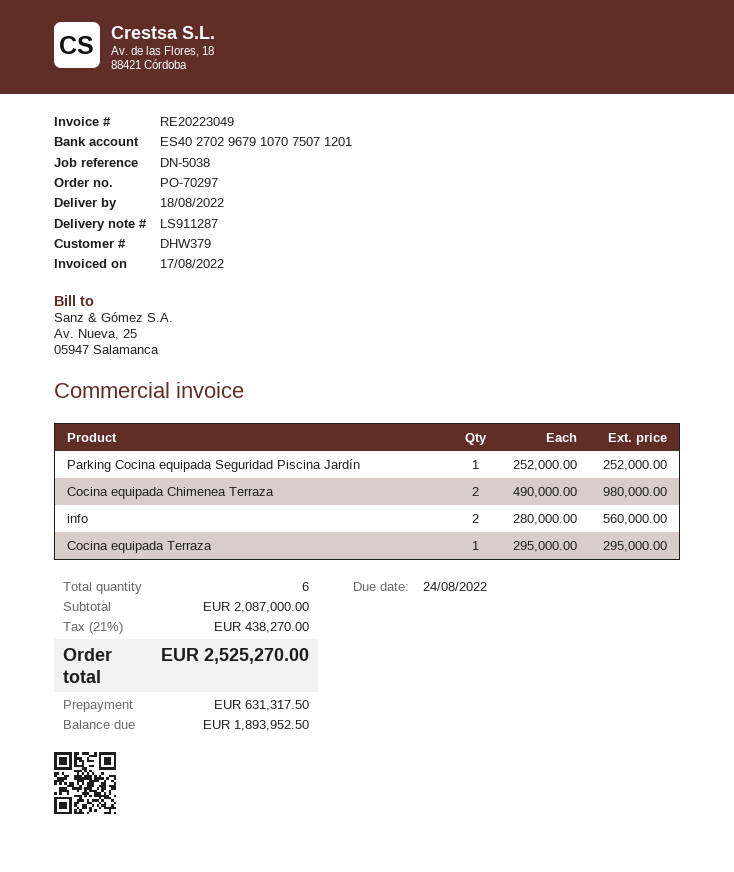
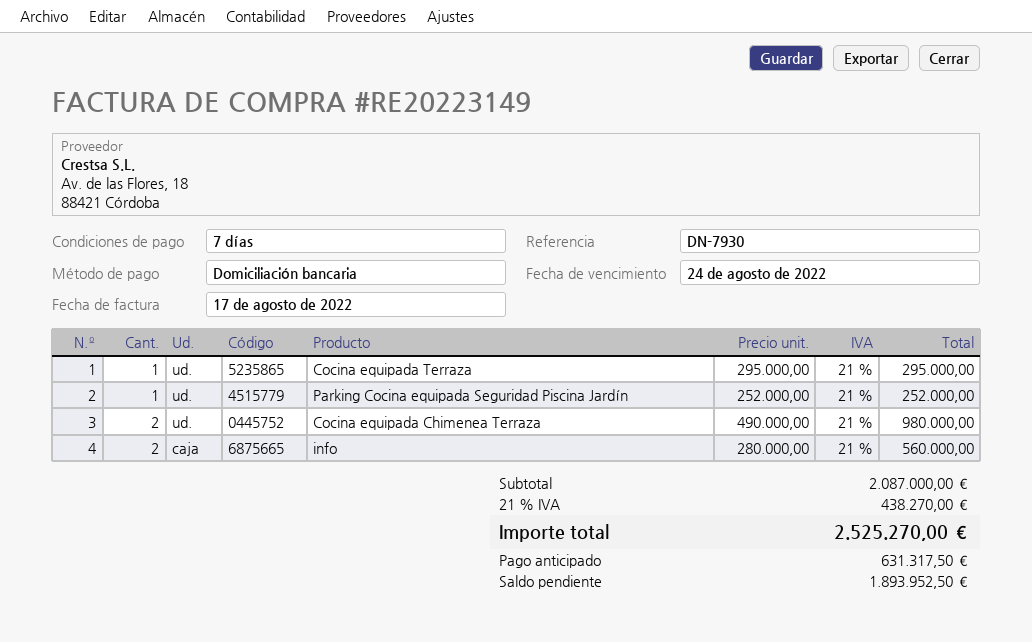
invoice number: RE20223049 -> RE20223149
reference: DN-5038 -> DN-7930

